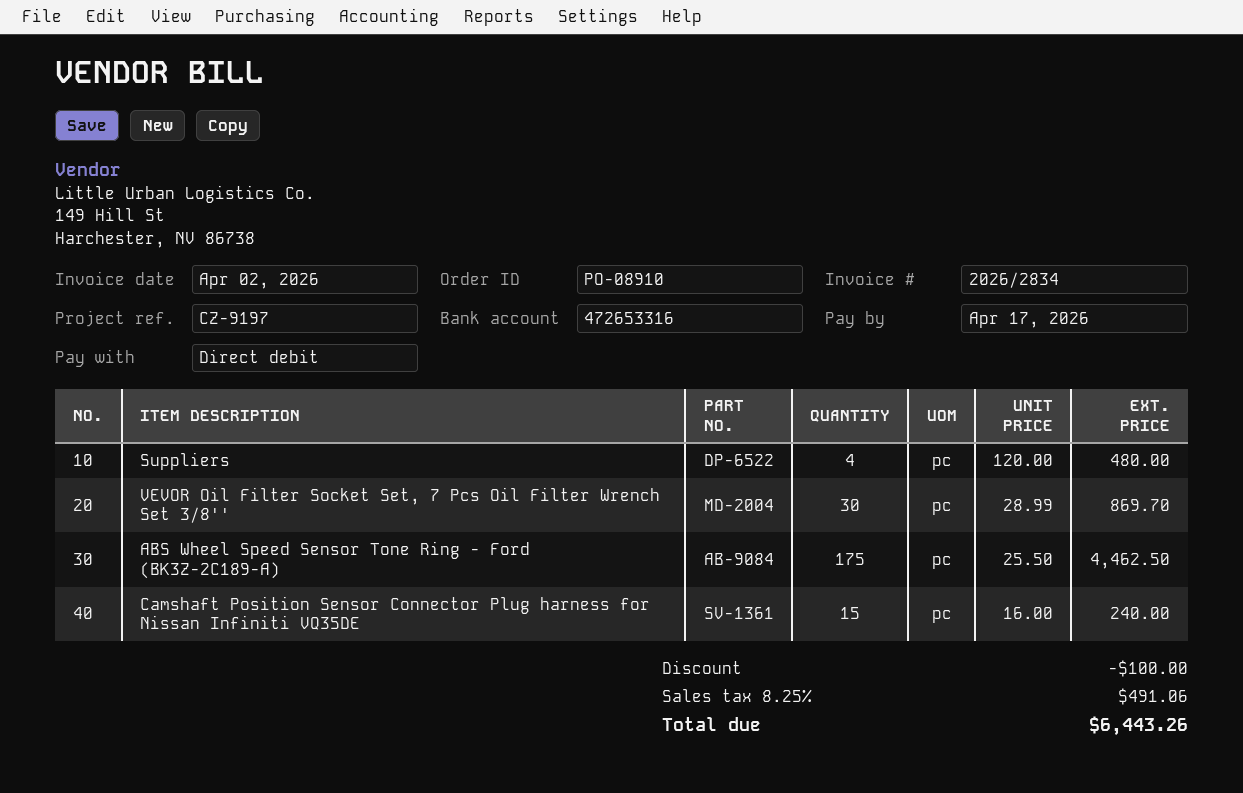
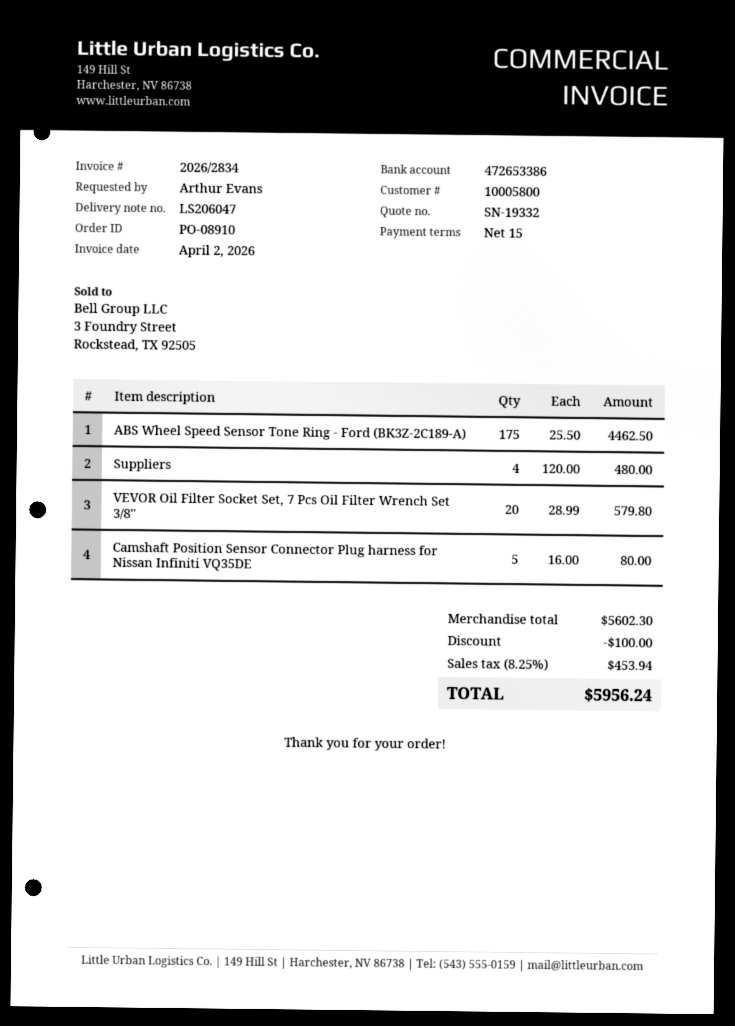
bank account: 472653316 -> 472653386
VEVOR Oil Filter Socket Set, 7 Pcs Oil Filter Wrench Set 3/8'': 30 x 28.99 = 869.70 -> 20 x 28.99 = 579.80
Camshaft Position Sensor Connector Plug harness for Nissan Infiniti VQ35DE: 15 x 16.00 = 240.00 -> 5 x 16.00 = 80.00
tax: 8.25% = 491.06 -> 8.25% = 453.94
total: 6443.26 -> 5956.24

